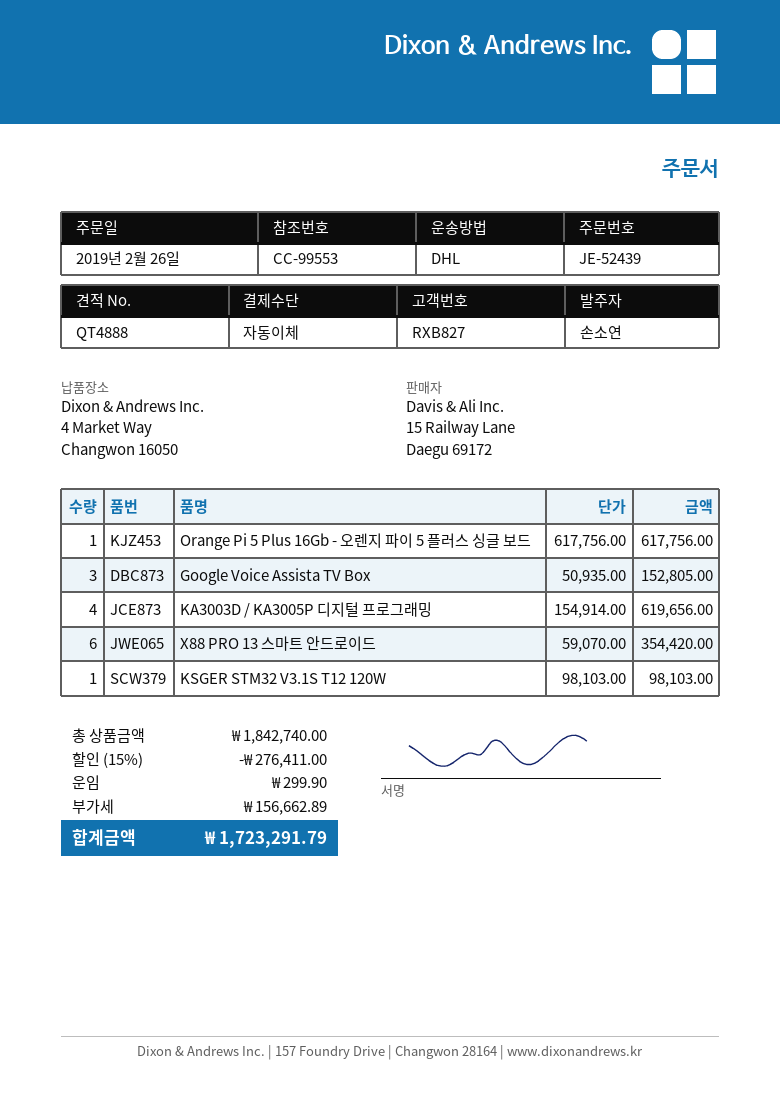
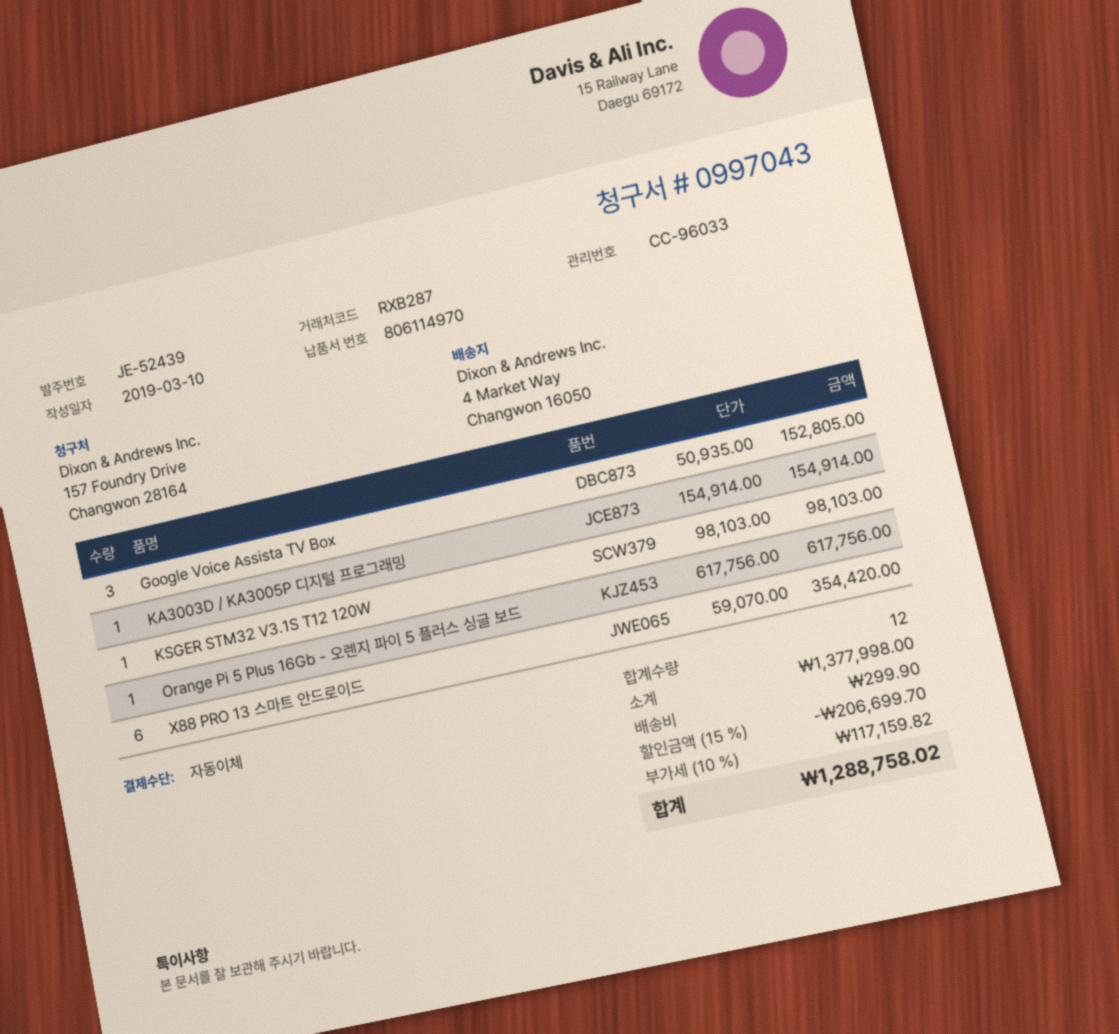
customer number: RXB827 -> RXB287
reference: CC-99553 -> CC-96033
KA3003D / KA3005P 디지털 프로그래밍: 4 x 154914.00 = 619656.00 -> 1 x 154914.00 = 154914.00
subtotal: 1842740.00 -> 1377998.00
discount: 15% = 276411.00 -> 15% = 206699.70
tax: 156662.89 -> 117159.82
total: 1723291.79 -> 1288758.02

